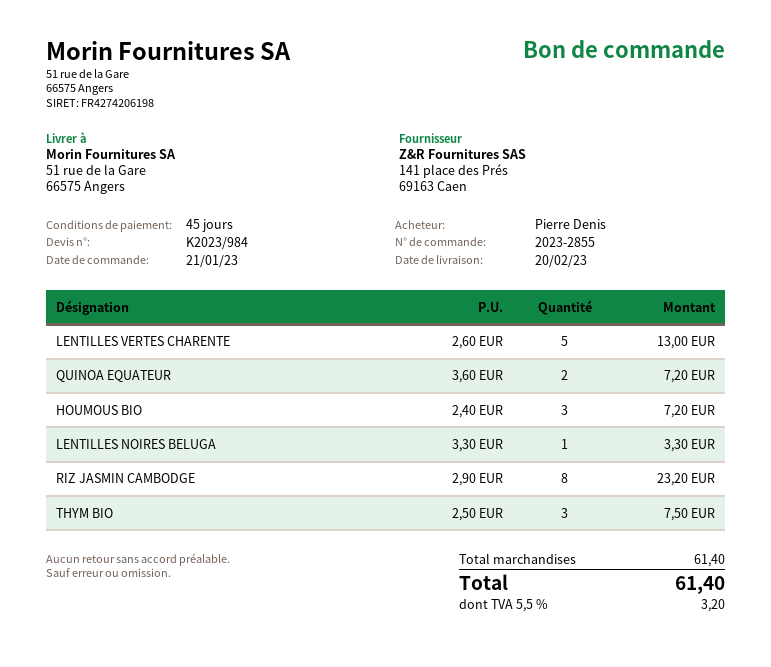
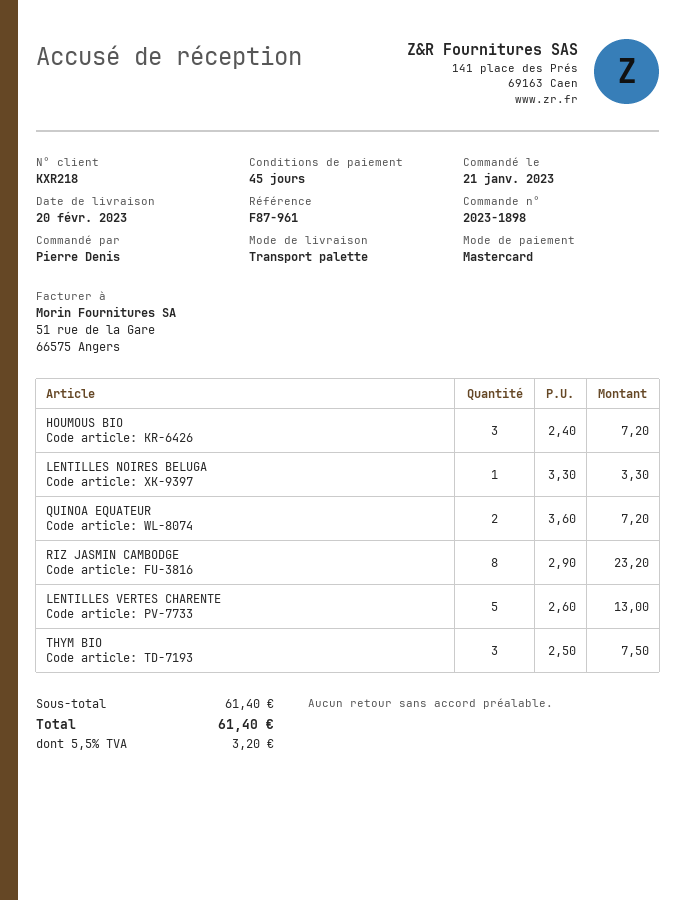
order number: 2023-2855 -> 2023-1898

